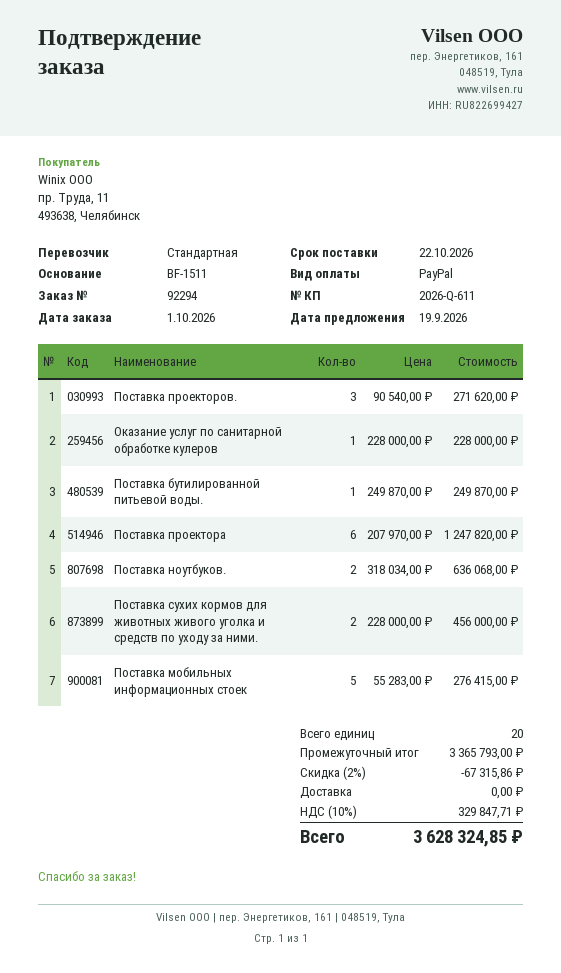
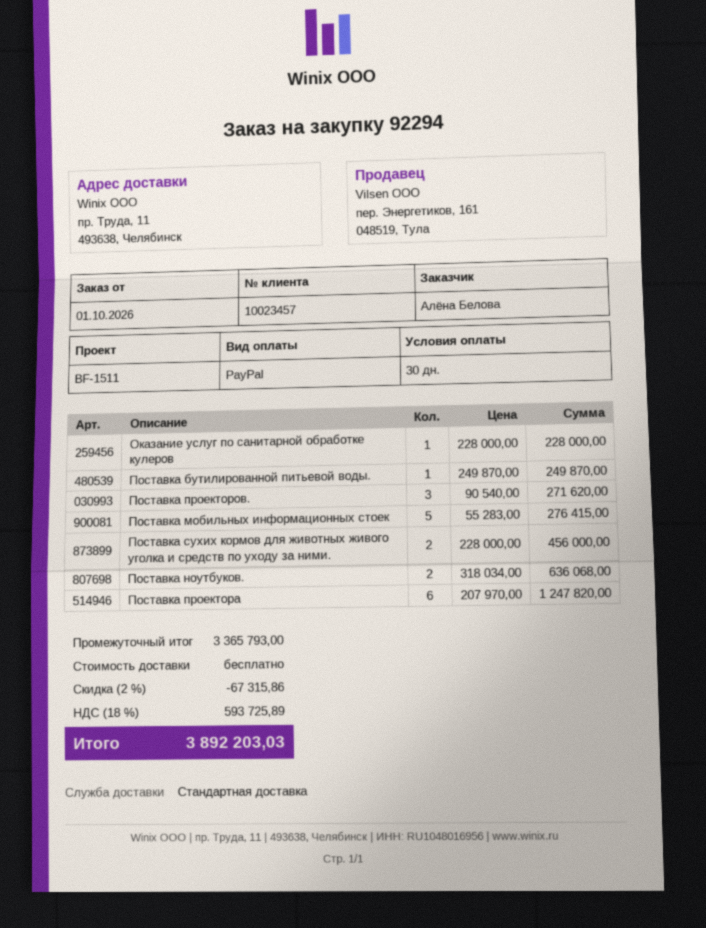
tax: 10% = 329847.71 -> 18% = 593725.89
total: 3628324.85 -> 3892203.03

